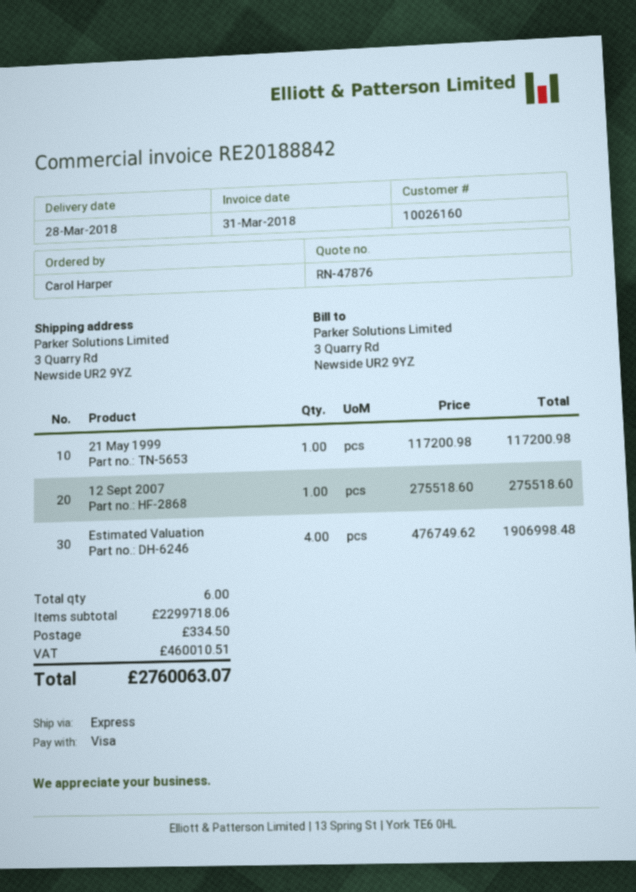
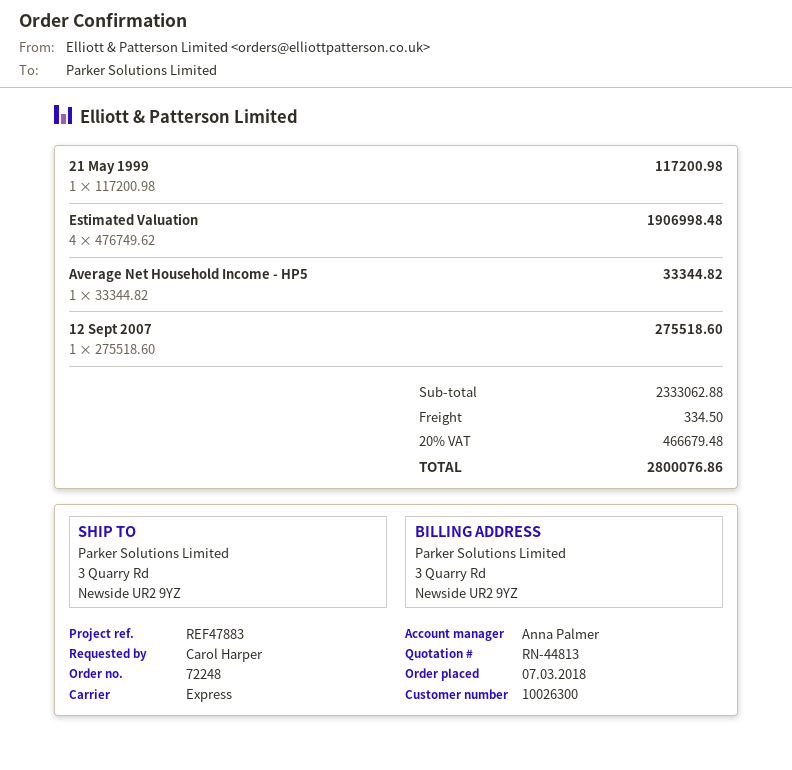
quote number: RN-47876 -> RN-44813
customer number: 10026160 -> 10026300
Average Net Household Income - HP5: none -> 1 x 33344.82 = 33344.82
subtotal: 2299718.06 -> 2333062.88
tax: 460010.51 -> 466679.48
total: 2760063.07 -> 2800076.86

